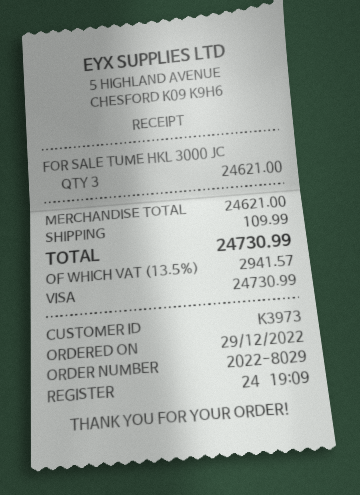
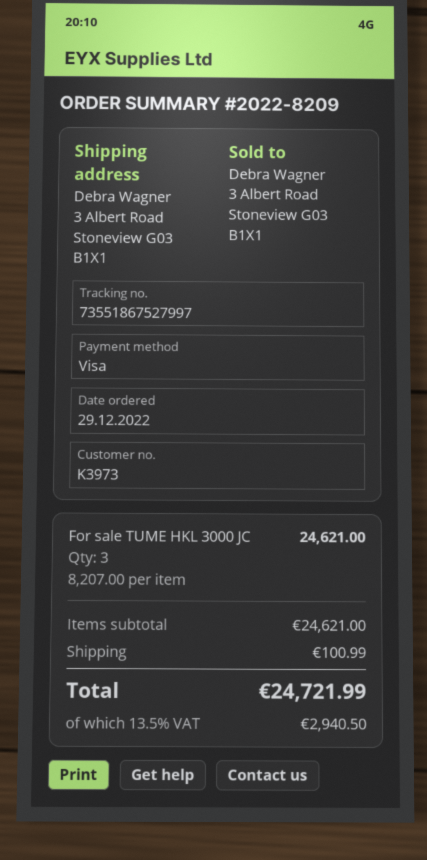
order number: 2022-8029 -> 2022-8209
shipping: 109.99 -> 100.99
tax: 13.5% = 2941.57 -> 13.5% = 2940.50
total: 24730.99 -> 24721.99

